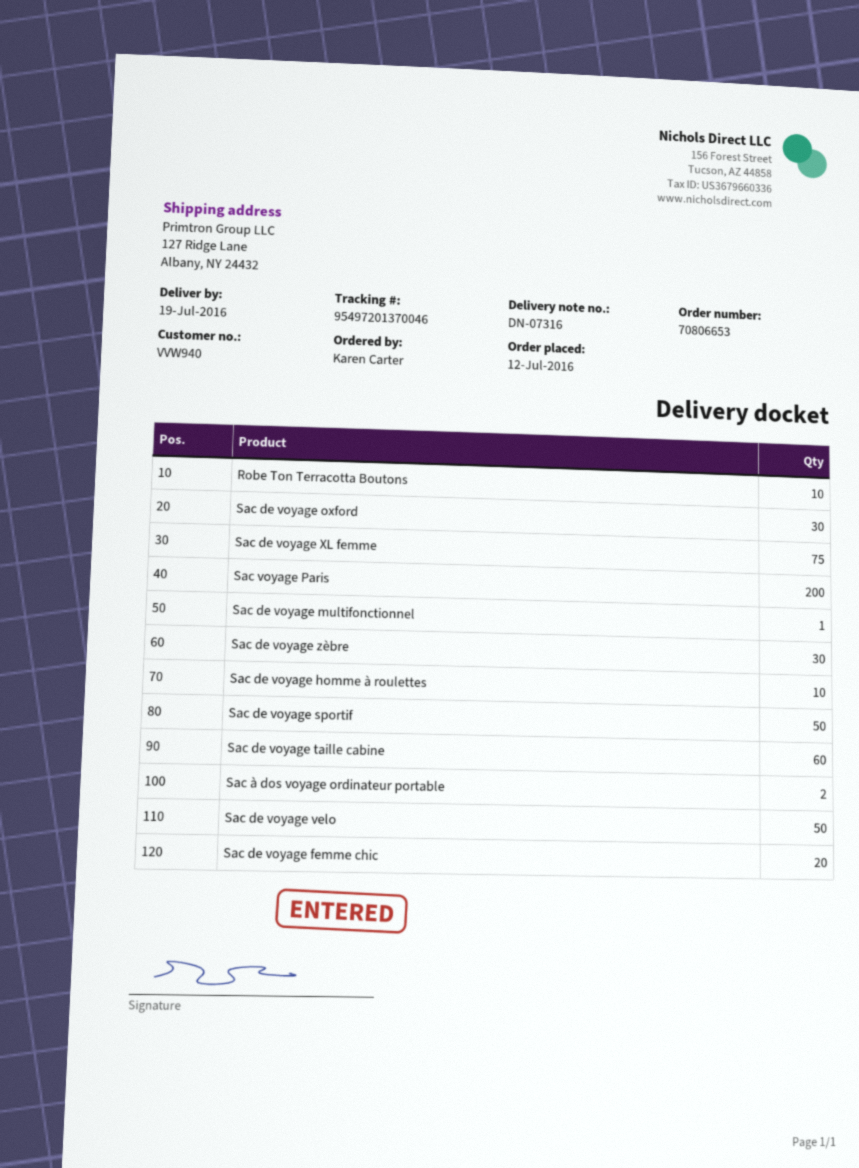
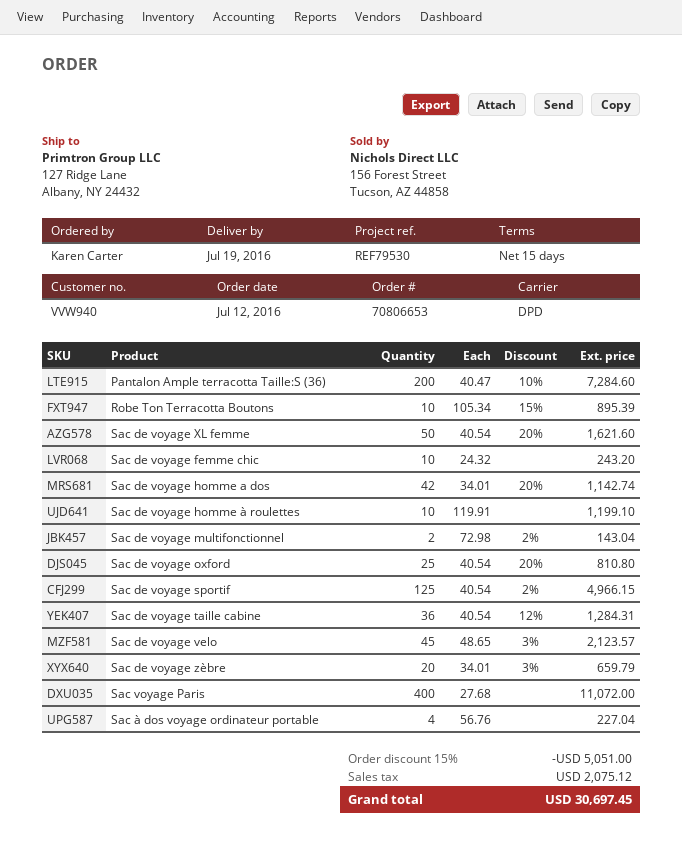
Sac de voyage oxford: 30 -> 25
Sac de voyage XL femme: 75 -> 50
Sac voyage Paris: 200 -> 400
Sac de voyage multifonctionnel: 1 -> 2
Sac de voyage zèbre: 30 -> 20
Sac de voyage sportif: 50 -> 125
Sac de voyage taille cabine: 60 -> 36
Sac à dos voyage ordinateur portable: 2 -> 4
Sac de voyage velo: 50 -> 45
Sac de voyage femme chic: 20 -> 10
Pantalon Ample terracotta Taille:S (36): none -> 200
Sac de voyage homme a dos: none -> 42

